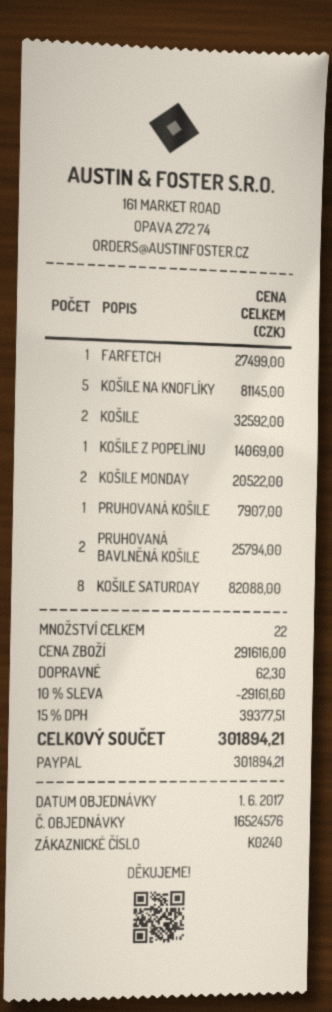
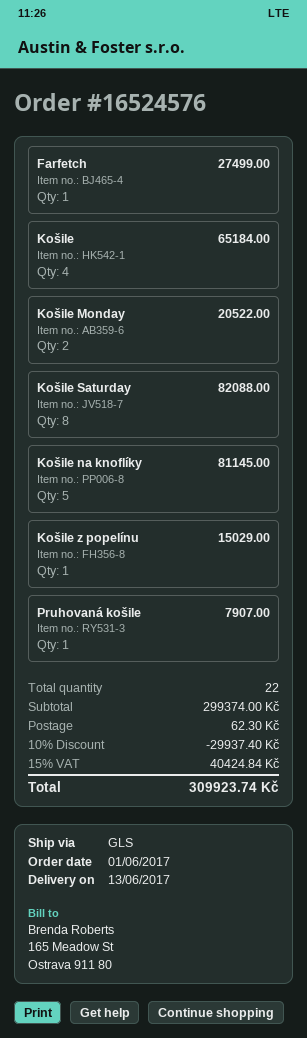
KOŠILE: 2 for 32592.00 -> 4 for 65184.00
KOŠILE Z POPELÍNU: 1 for 14069.00 -> 1 for 15029.00
PRUHOVANÁ BAVLNĚNÁ KOŠILE: 2 for 25794.00 -> none
subtotal: 291616.00 -> 299374.00
discount: 10% = 29161.60 -> 10% = 29937.40
tax: 15% = 39377.51 -> 15% = 40424.84
total: 301894.21 -> 309923.74

